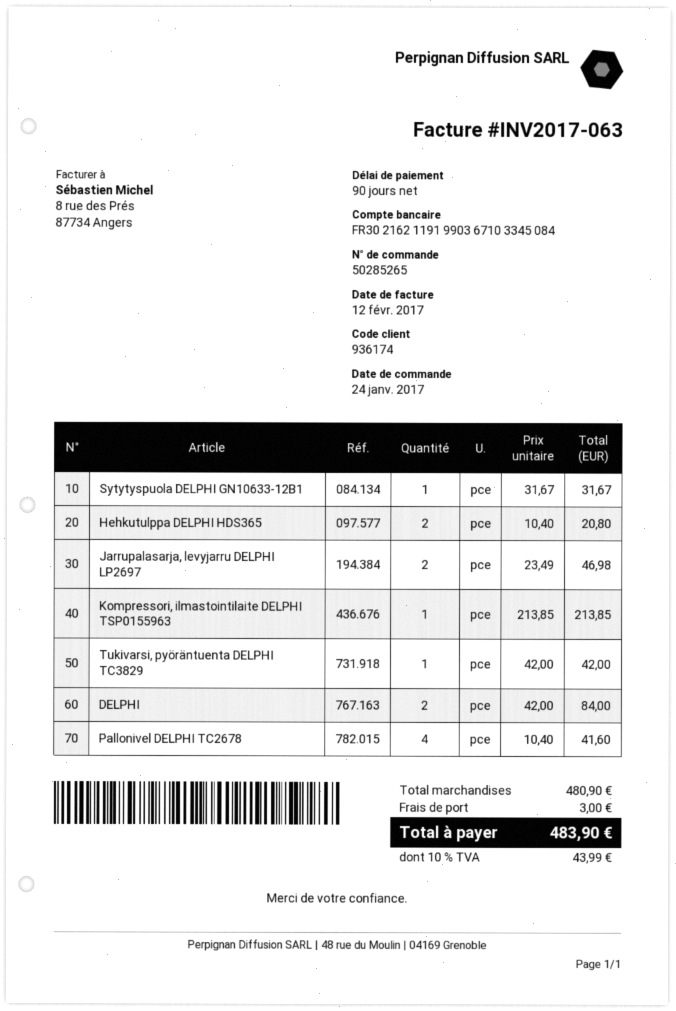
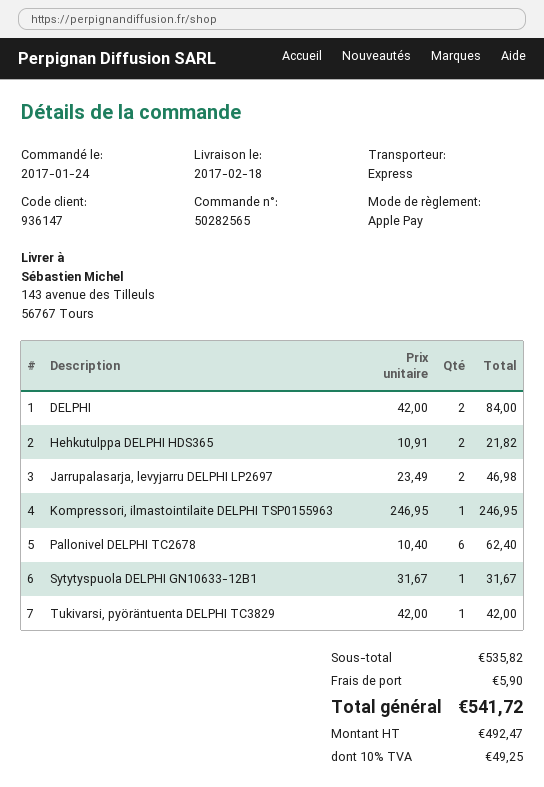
order number: 50285265 -> 50282565
customer number: 936174 -> 936147
Hehkutulppa DELPHI HDS365: 2 x 10.40 = 20.80 -> 2 x 10.91 = 21.82
Kompressori, ilmastointilaite DELPHI TSP0155963: 1 x 213.85 = 213.85 -> 1 x 246.95 = 246.95
Pallonivel DELPHI TC2678: 4 x 10.40 = 41.60 -> 6 x 10.40 = 62.40
subtotal: 480.90 -> 535.82
shipping: 3.00 -> 5.90
tax: 10% = 43.99 -> 10% = 49.25
total: 483.90 -> 541.72

